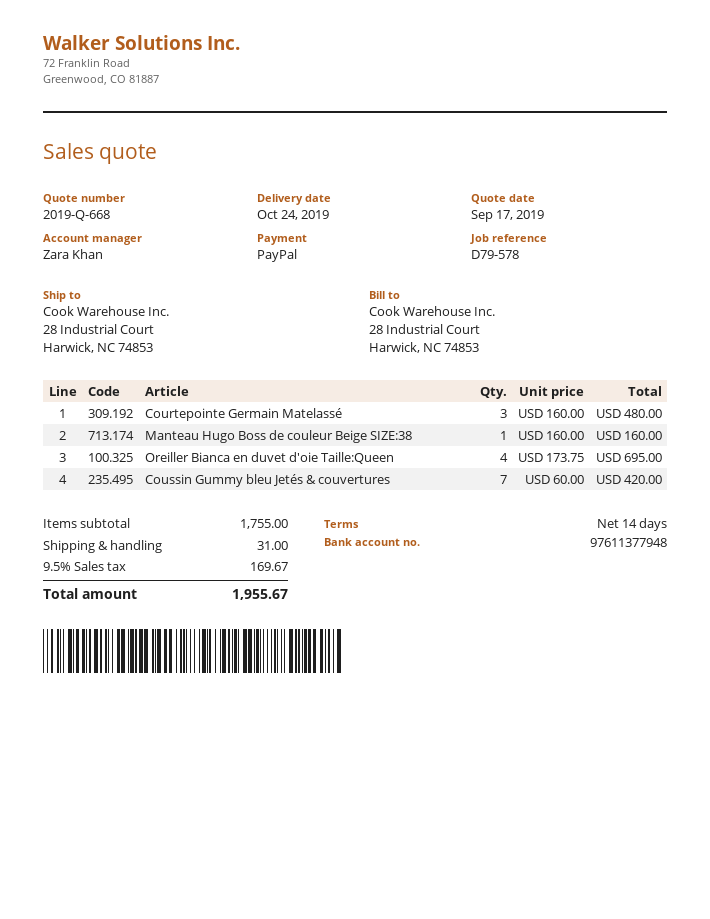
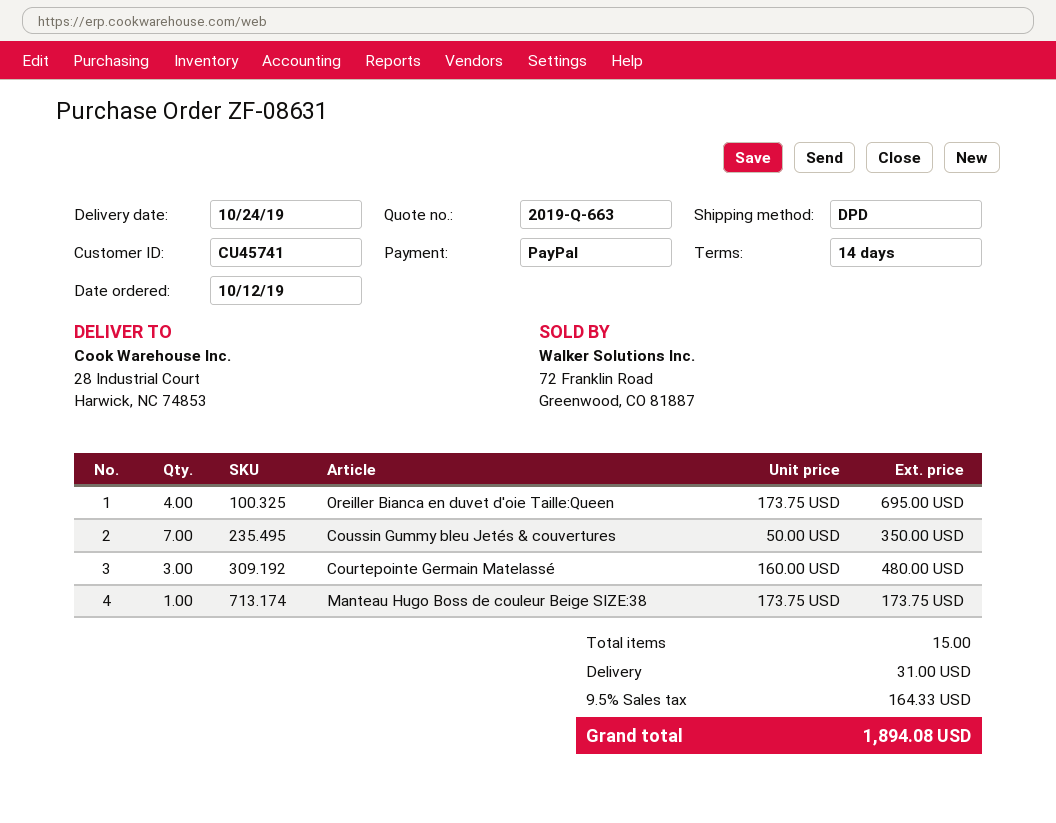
quote number: 2019-Q-668 -> 2019-Q-663
Manteau Hugo Boss de couleur Beige SIZE:38: 1 x 160.00 = 160.00 -> 1 x 173.75 = 173.75
Coussin Gummy bleu Jetés & couvertures: 7 x 60.00 = 420.00 -> 7 x 50.00 = 350.00
tax: 9.5% = 169.67 -> 9.5% = 164.33
total: 1955.67 -> 1894.08

